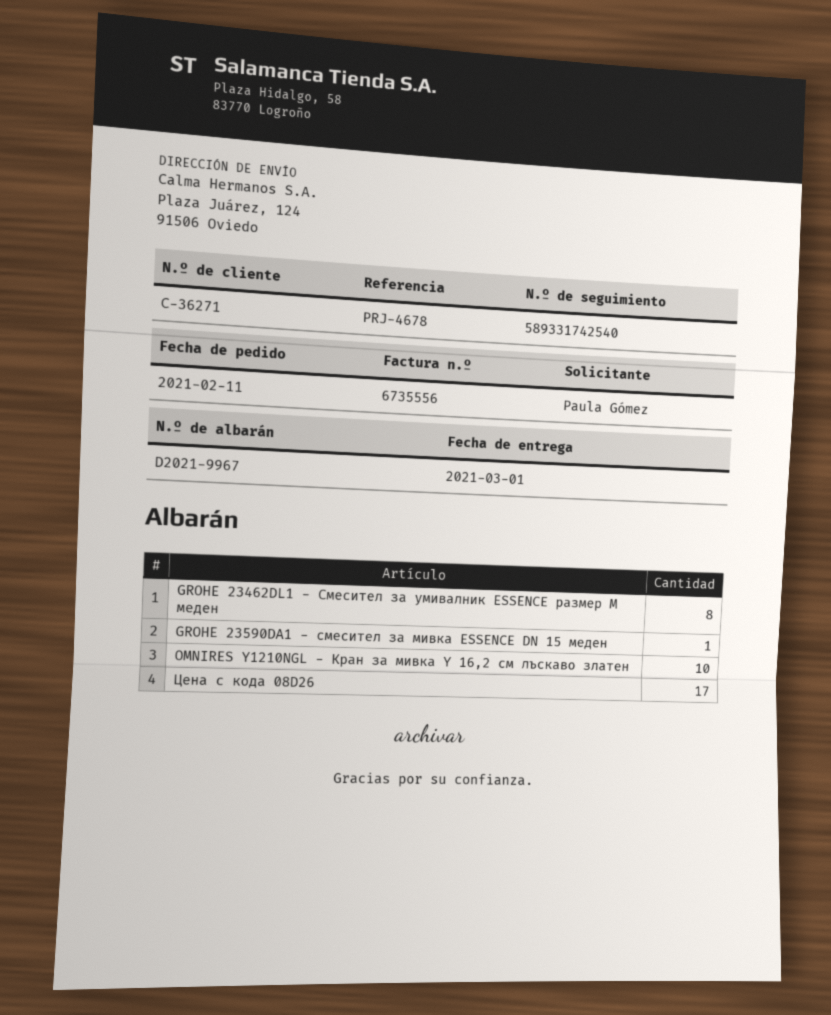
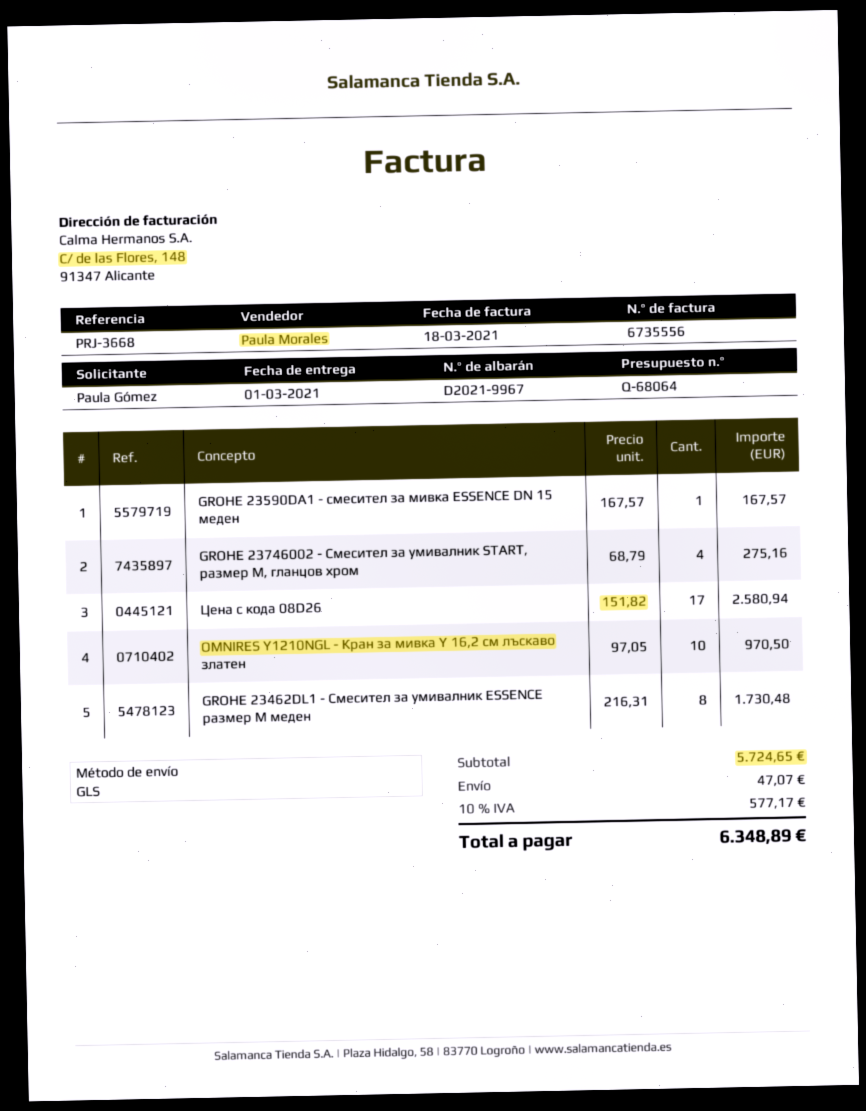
reference: PRJ-4678 -> PRJ-3668
GROHE 23746002 - Смесител за умивалник START, размер M, гланцов хром: none -> 4

